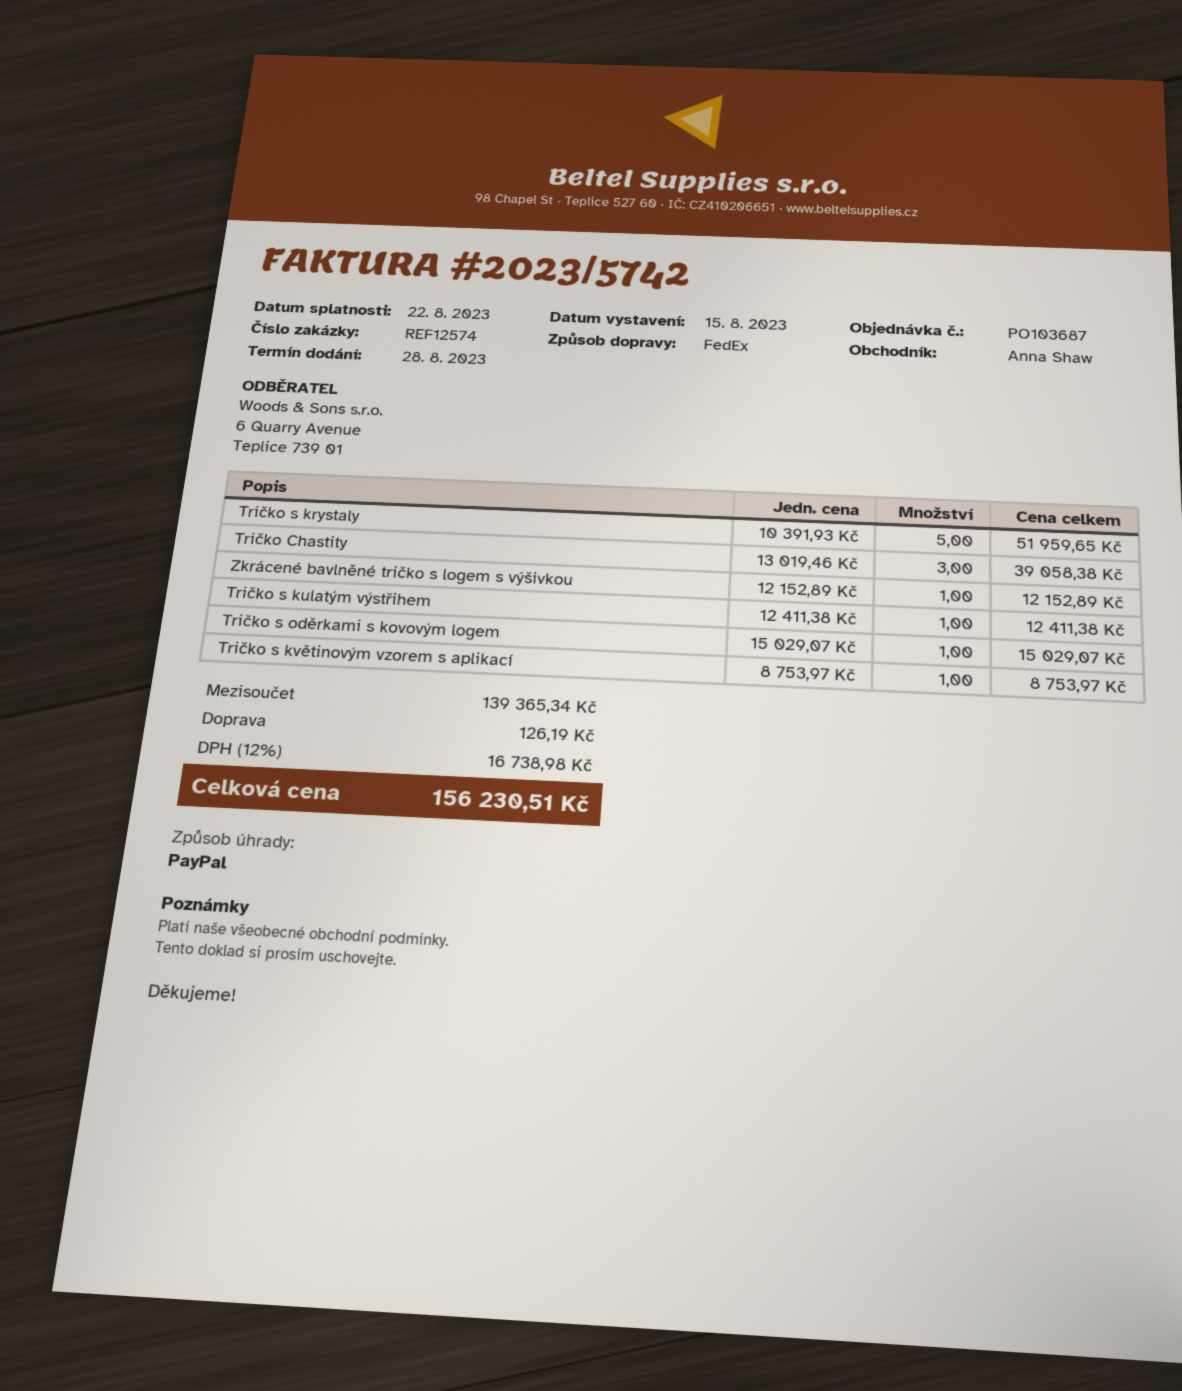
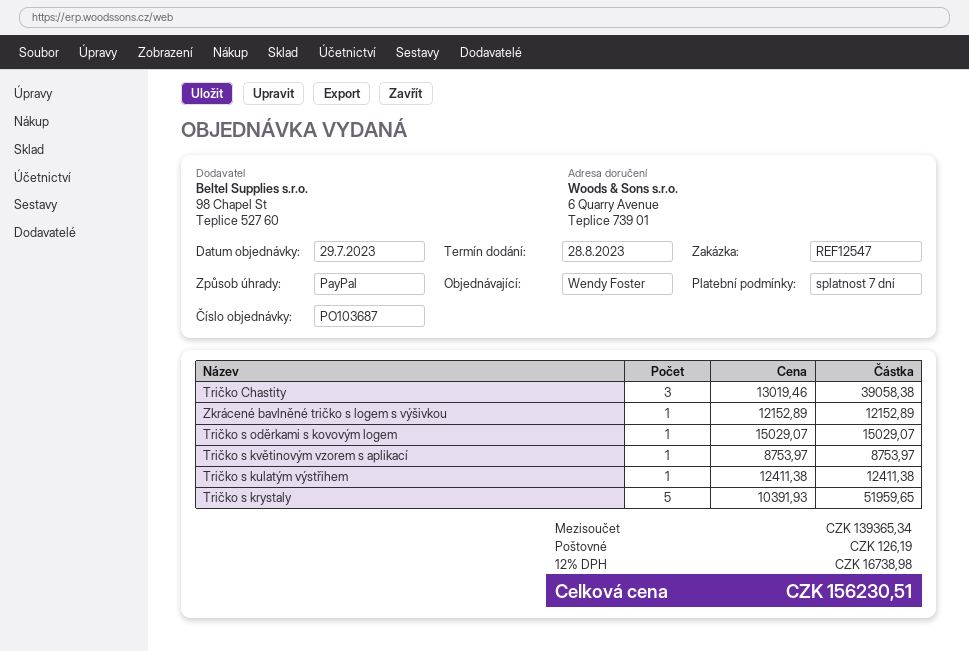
reference: REF12574 -> REF12547

